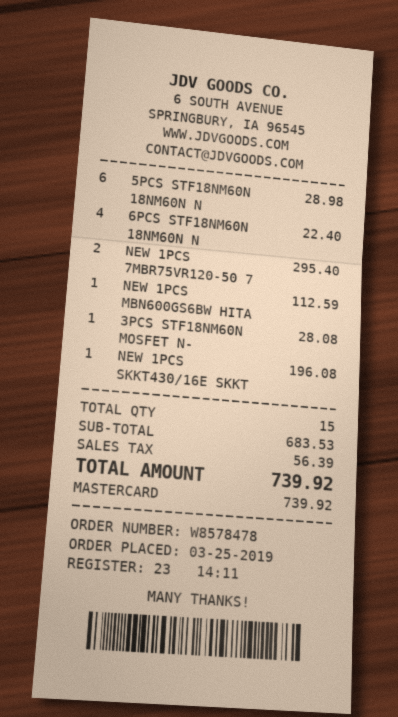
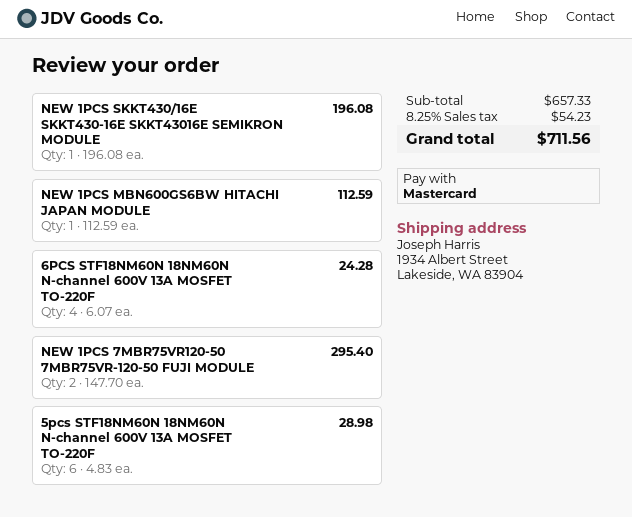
6PCS STF18NM60N 18NM60N N: 4 for 22.40 -> 4 for 24.28
3PCS STF18NM60N MOSFET N-: 1 for 28.08 -> none
subtotal: 683.53 -> 657.33
tax: 56.39 -> 54.23
total: 739.92 -> 711.56

